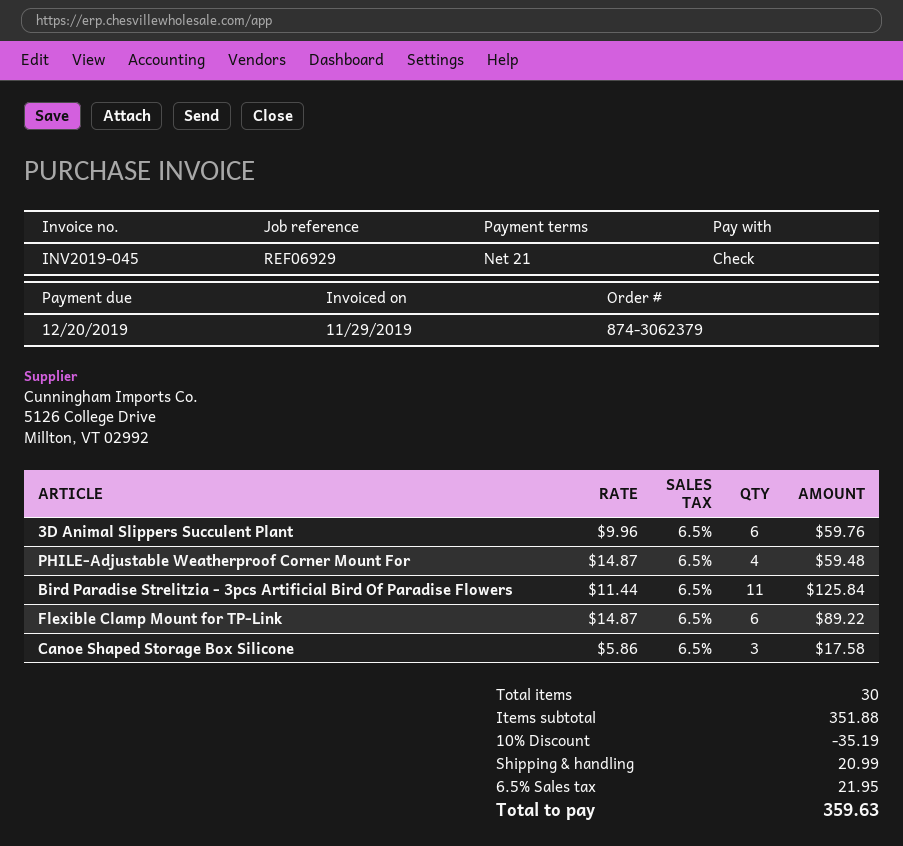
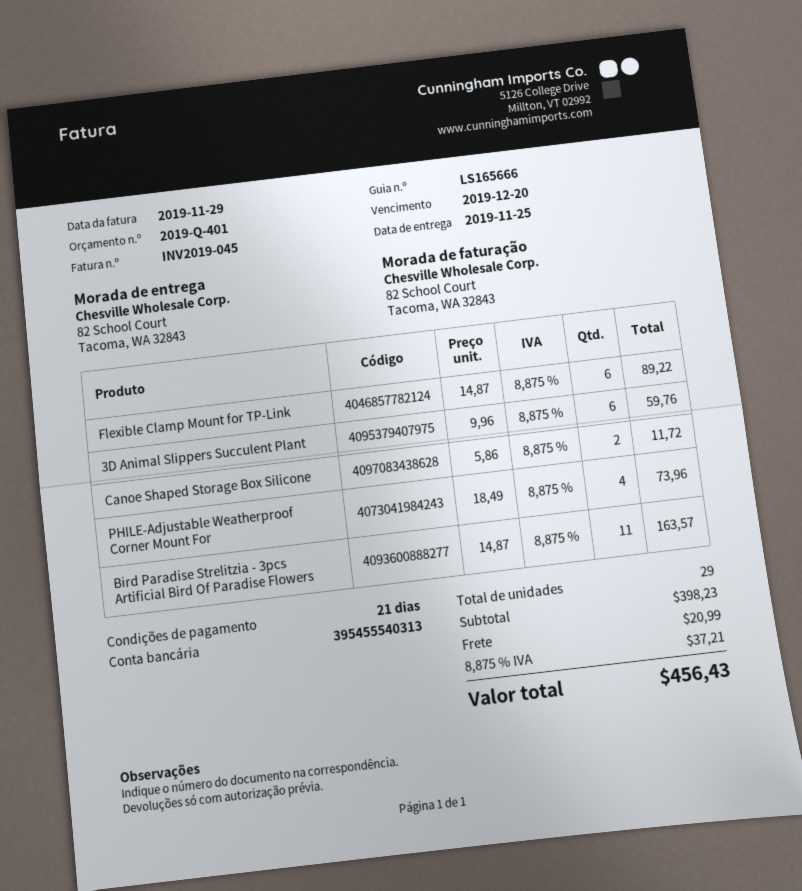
PHILE-Adjustable Weatherproof Corner Mount For: 4 x 14.87 = 59.48 -> 4 x 18.49 = 73.96
Bird Paradise Strelitzia - 3pcs Artificial Bird Of Paradise Flowers: 11 x 11.44 = 125.84 -> 11 x 14.87 = 163.57
Canoe Shaped Storage Box Silicone: 3 x 5.86 = 17.58 -> 2 x 5.86 = 11.72
total quantity: 30 -> 29
subtotal: 351.88 -> 398.23
discount: 10% = 35.19 -> none
tax: 6.5% = 21.95 -> 8.875% = 37.21
total: 359.63 -> 456.43

